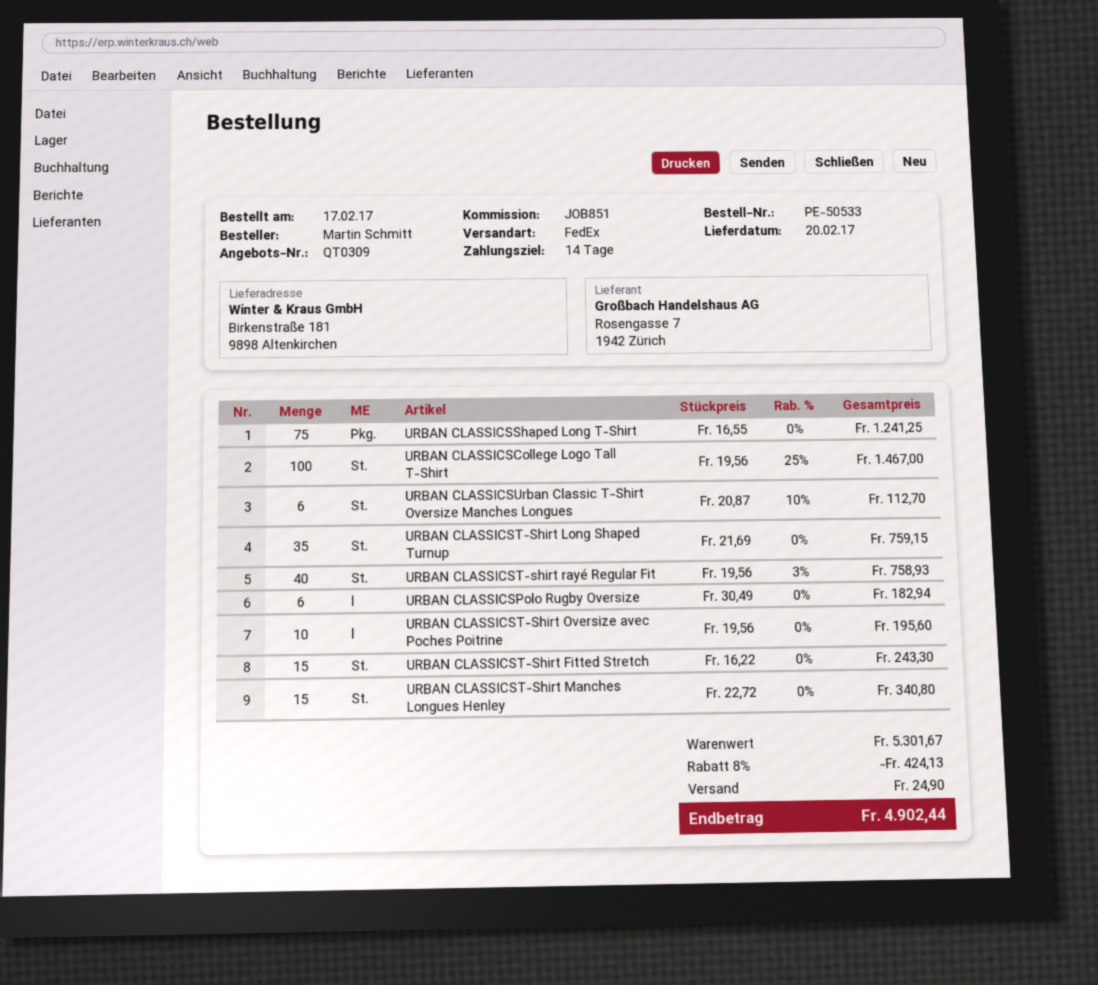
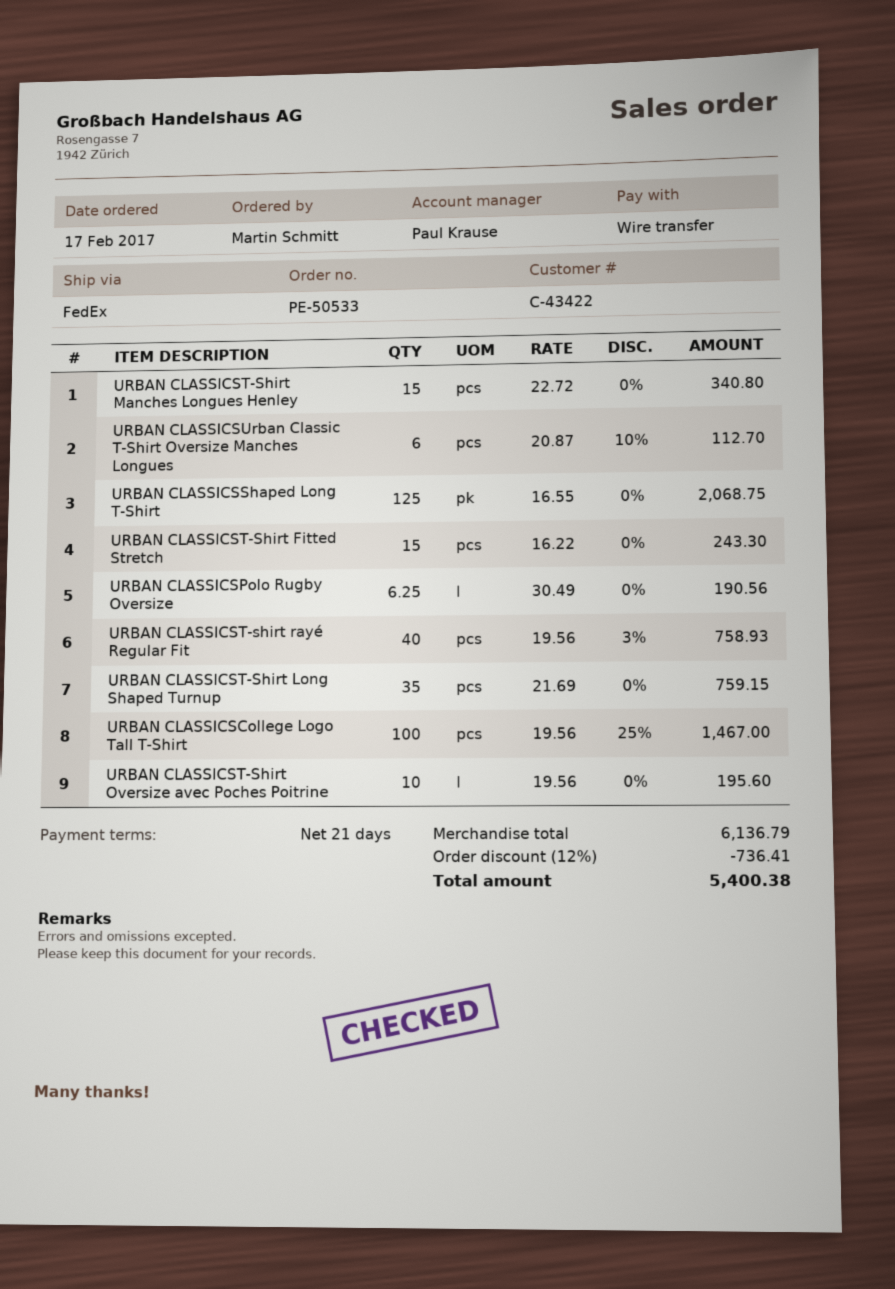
payment terms: 14 days -> 21 days
URBAN CLASSICSShaped Long T-Shirt: 75 x 16.55 = 1241.25 -> 125 x 16.55 = 2068.75
URBAN CLASSICSPolo Rugby Oversize: 6 x 30.49 = 182.94 -> 6.25 x 30.49 = 190.56
subtotal: 5301.67 -> 6136.79
discount: 8% = 424.13 -> 12% = 736.41
shipping: 24.90 -> none
total: 4902.44 -> 5400.38

